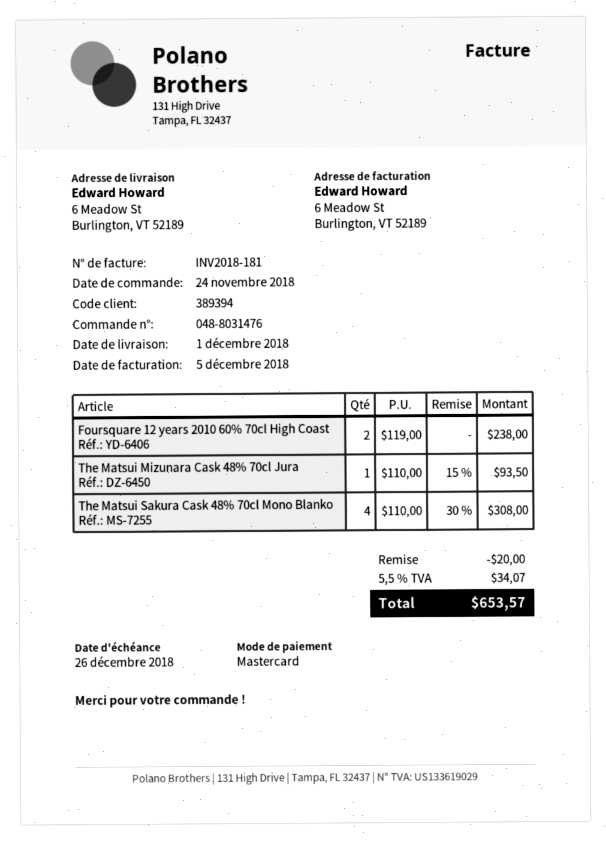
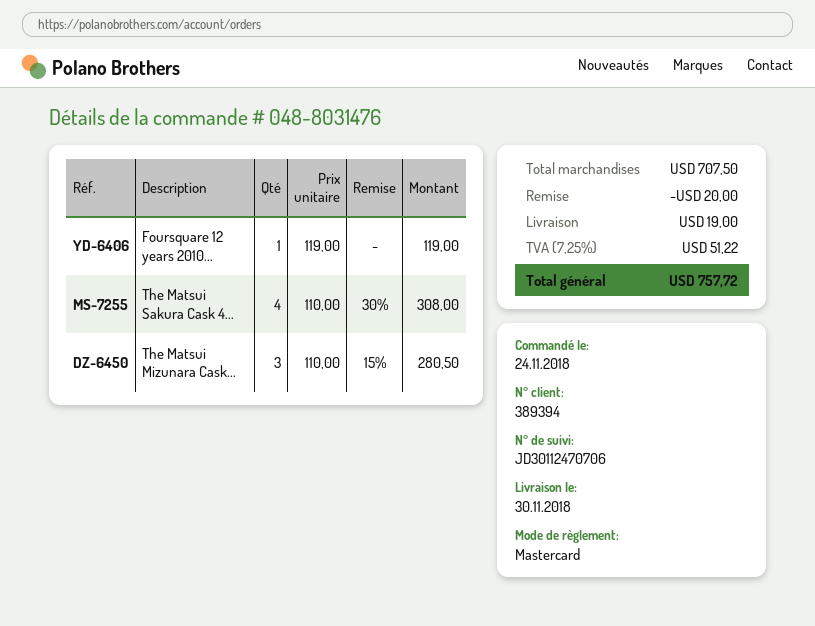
delivery date: 2018-12-01 -> 2018-11-30
Foursquare 12 years 2010 60% 70cl High Coast: 2 x 119.00 = 238.00 -> 1 x 119.00 = 119.00
The Matsui Mizunara Cask 48% 70cl Jura: 1 x 110.00 - 15% = 93.50 -> 3 x 110.00 - 15% = 280.50
shipping: none -> 19.00
tax: 5.5% = 34.07 -> 7.25% = 51.22
total: 653.57 -> 757.72

